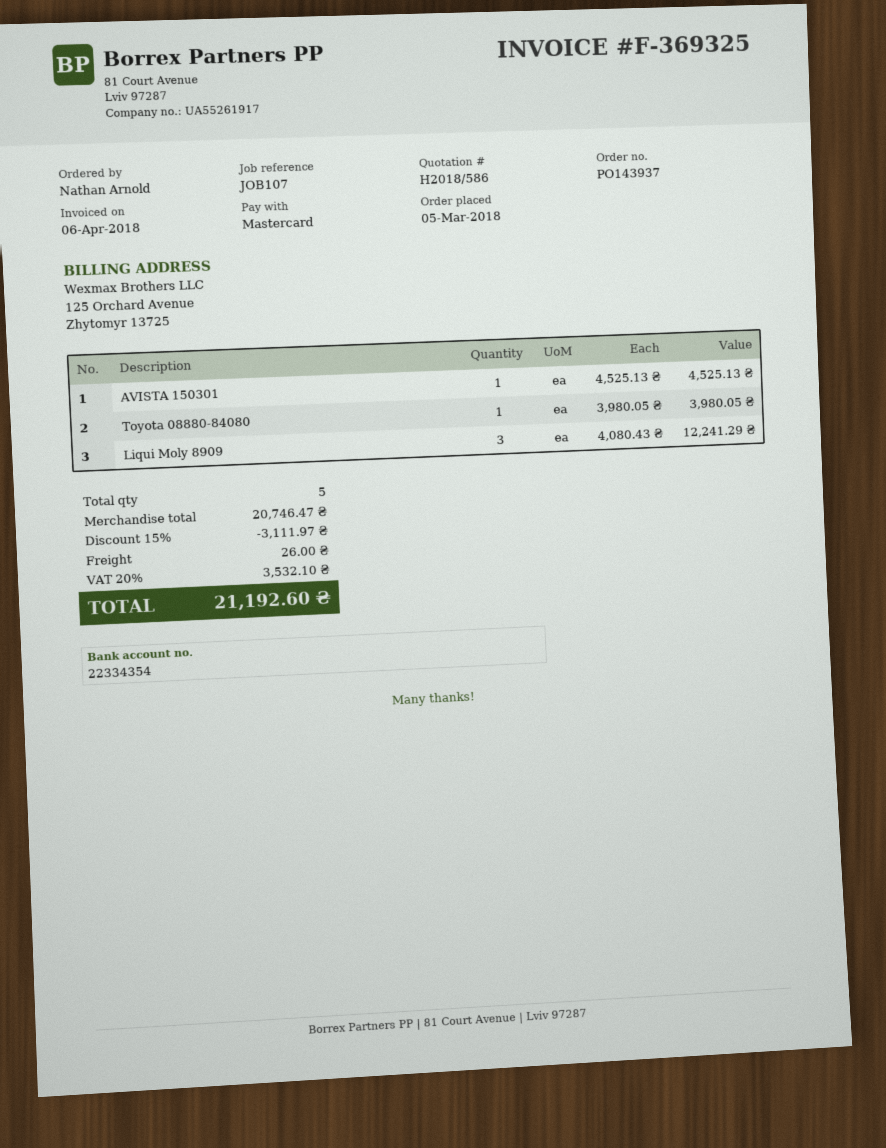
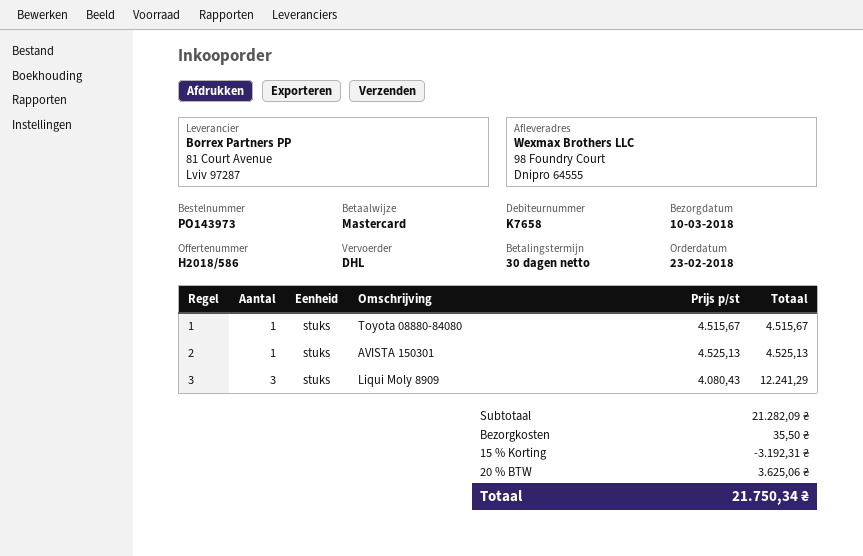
order number: PO143937 -> PO143973
order date: 2018-03-05 -> 2018-02-23
Toyota 08880-84080: 1 x 3980.05 = 3980.05 -> 1 x 4515.67 = 4515.67
subtotal: 20746.47 -> 21282.09
discount: 15% = 3111.97 -> 15% = 3192.31
shipping: 26.00 -> 35.50
tax: 20% = 3532.10 -> 20% = 3625.06
total: 21192.60 -> 21750.34

